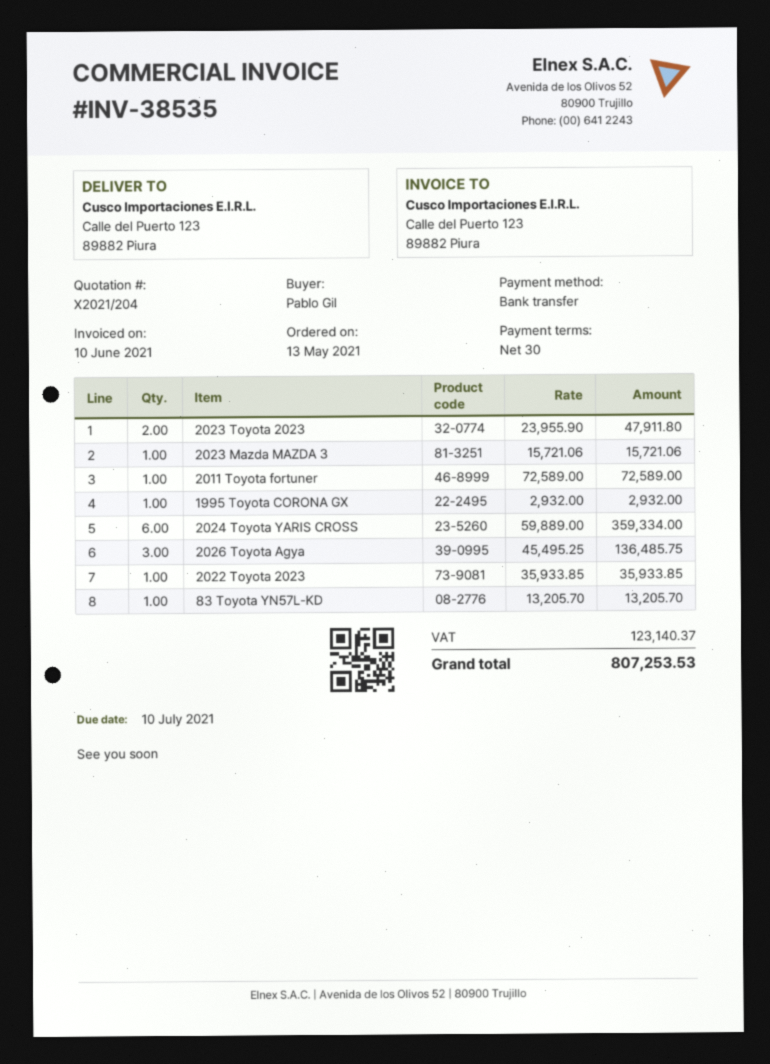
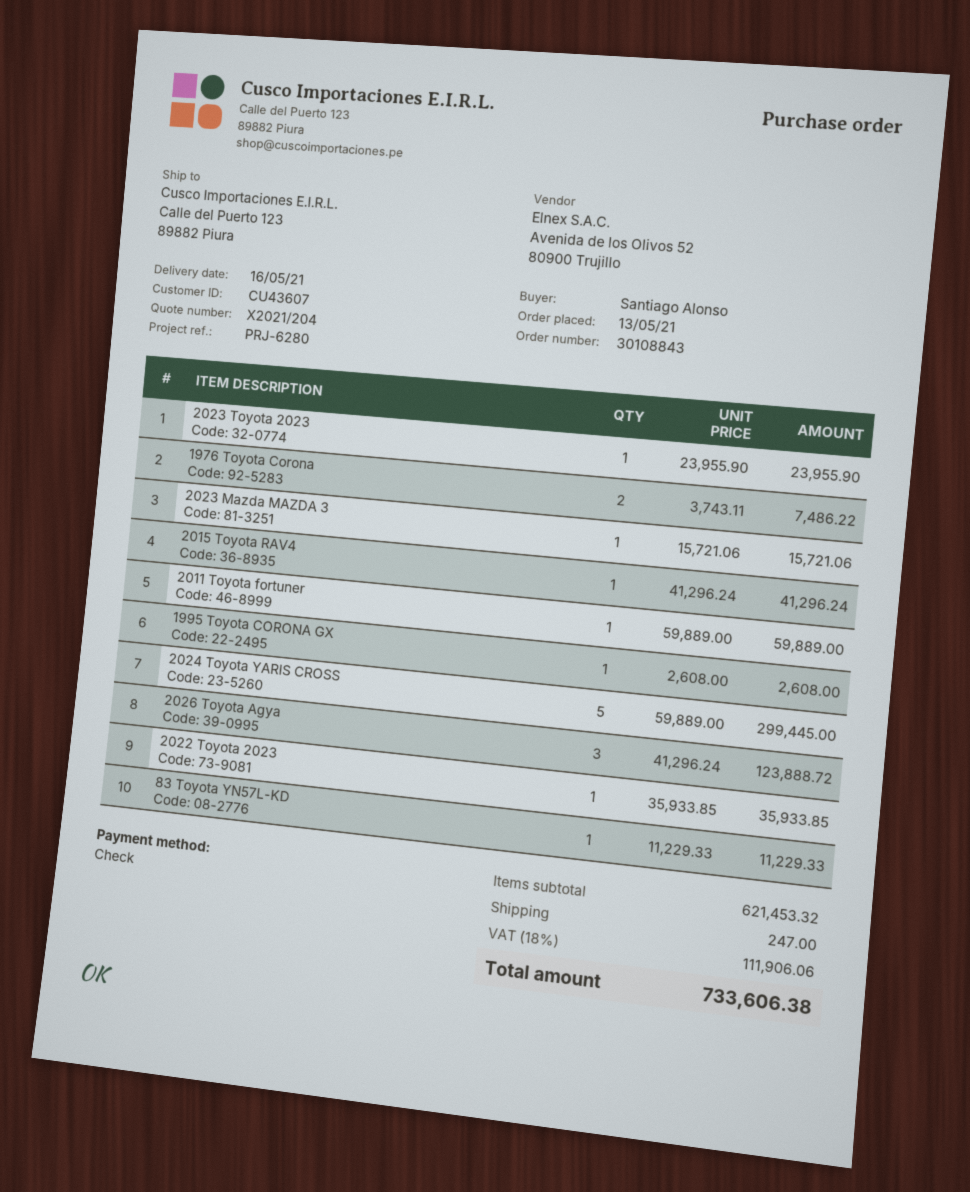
ordered by: Pablo Gil -> Santiago Alonso
payment method: bank transfer -> cheque
2023 Toyota 2023: 2 x 23955.90 = 47911.80 -> 1 x 23955.90 = 23955.90
2011 Toyota fortuner: 1 x 72589.00 = 72589.00 -> 1 x 59889.00 = 59889.00
1995 Toyota CORONA GX: 1 x 2932.00 = 2932.00 -> 1 x 2608.00 = 2608.00
2024 Toyota YARIS CROSS: 6 x 59889.00 = 359334.00 -> 5 x 59889.00 = 299445.00
2026 Toyota Agya: 3 x 45495.25 = 136485.75 -> 3 x 41296.24 = 123888.72
83 Toyota YN57L-KD: 1 x 13205.70 = 13205.70 -> 1 x 11229.33 = 11229.33
1976 Toyota Corona: none -> 2 x 3743.11 = 7486.22
2015 Toyota RAV4: none -> 1 x 41296.24 = 41296.24
shipping: none -> 247.00
tax: 123140.37 -> 111906.06
total: 807253.53 -> 733606.38

